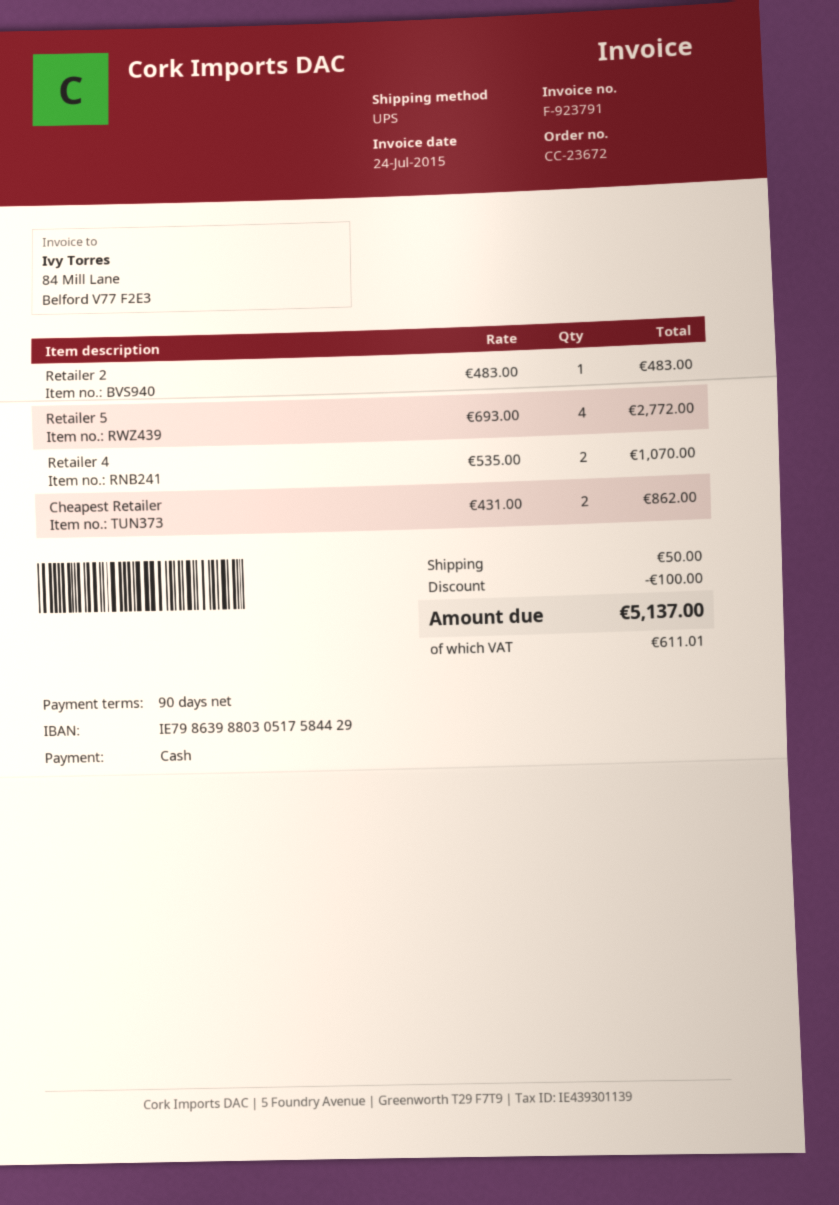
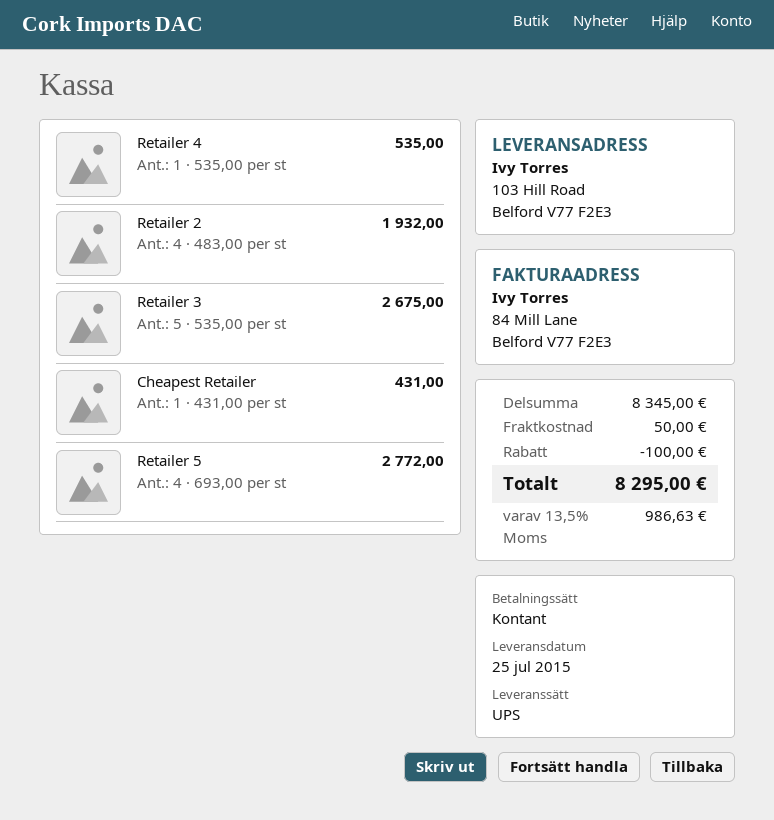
Retailer 2: 1 x 483.00 = 483.00 -> 4 x 483.00 = 1932.00
Retailer 4: 2 x 535.00 = 1070.00 -> 1 x 535.00 = 535.00
Cheapest Retailer: 2 x 431.00 = 862.00 -> 1 x 431.00 = 431.00
Retailer 3: none -> 5 x 535.00 = 2675.00
tax: 611.01 -> 986.63
total: 5137.00 -> 8295.00

